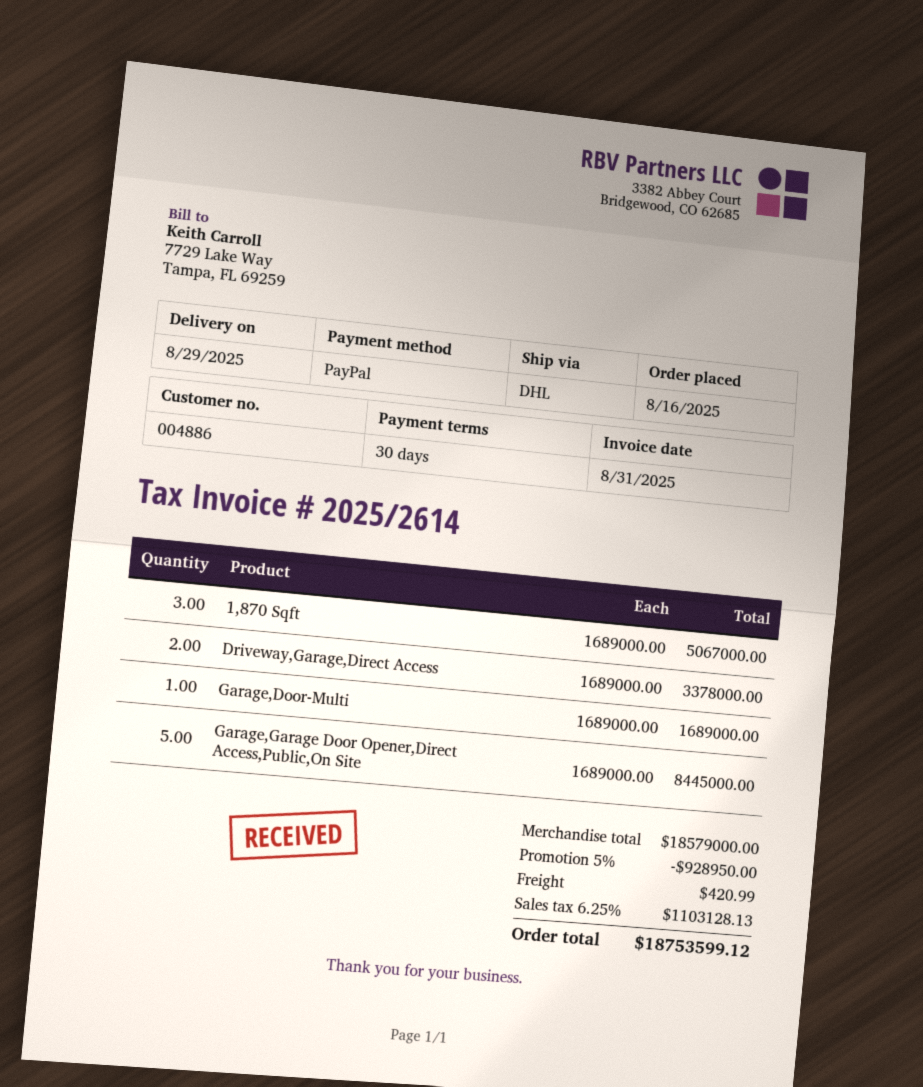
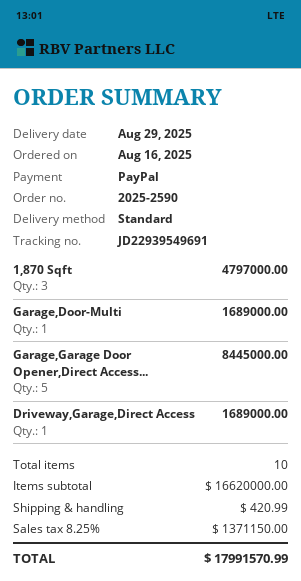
shipping method: DHL -> standard
1,870 Sqft: 3 for 5067000.00 -> 3 for 4797000.00
Driveway,Garage,Direct Access: 2 for 3378000.00 -> 1 for 1689000.00
subtotal: 18579000.00 -> 16620000.00
discount: 5% = 928950.00 -> none
tax: 6.25% = 1103128.13 -> 8.25% = 1371150.00
total: 18753599.12 -> 17991570.99

